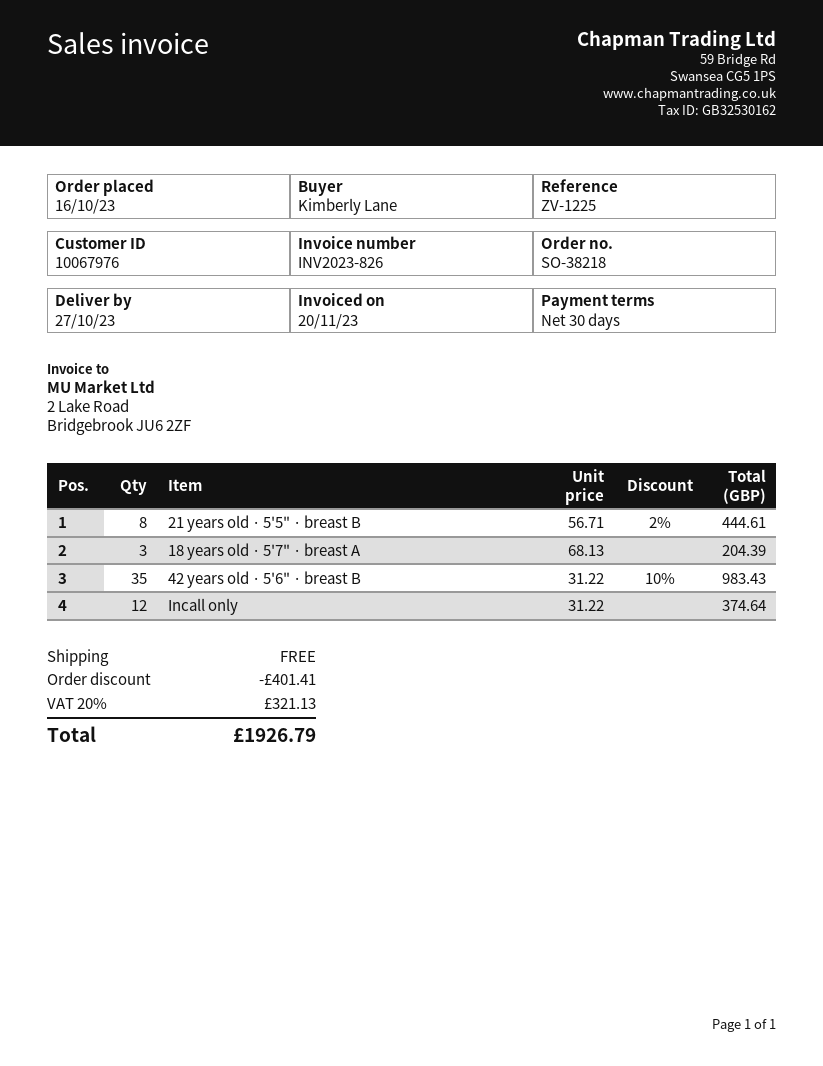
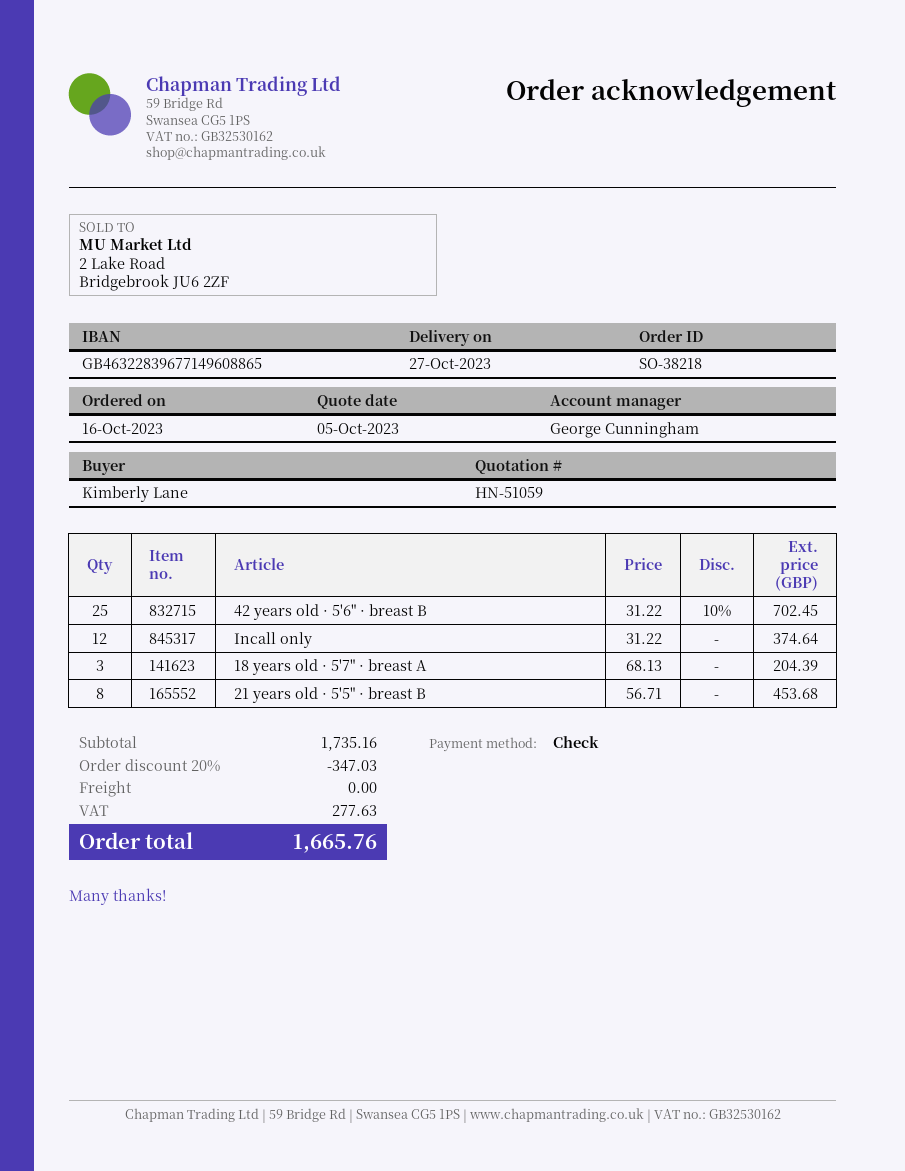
21 years old · 5'5" · breast B: 8 x 56.71 - 2% = 444.61 -> 8 x 56.71 = 453.68
42 years old · 5'6" · breast B: 35 x 31.22 - 10% = 983.43 -> 25 x 31.22 - 10% = 702.45
discount: 401.41 -> 347.03
tax: 321.13 -> 277.63
total: 1926.79 -> 1665.76

